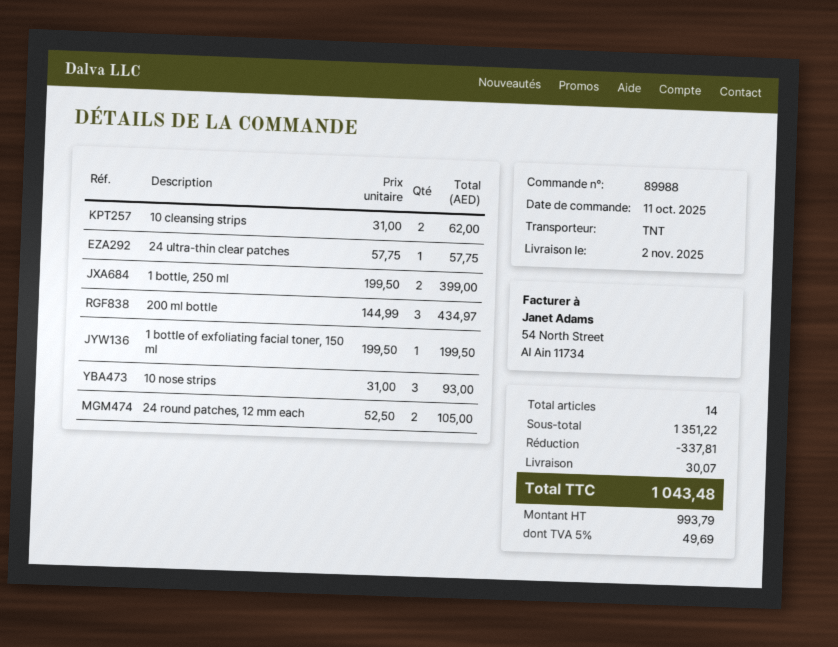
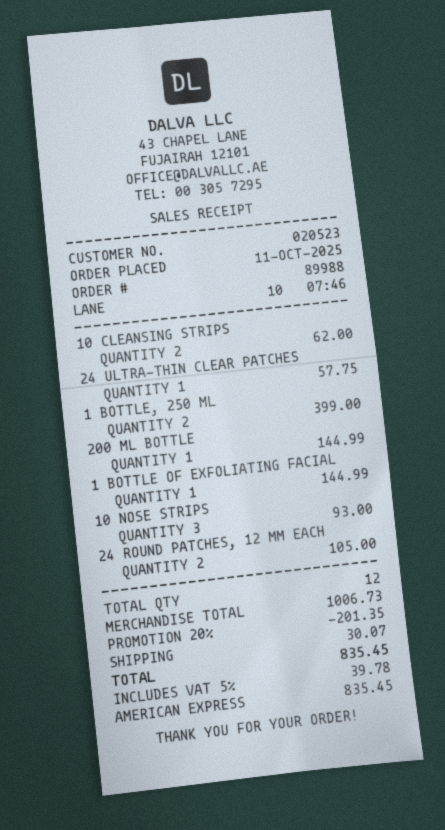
200 ml bottle: 3 for 434.97 -> 1 for 144.99
1 bottle of exfoliating facial toner, 150 ml: 1 for 199.50 -> 1 for 144.99
total quantity: 14 -> 12
subtotal: 1351.22 -> 1006.73
discount: 337.81 -> 201.35
tax: 5% = 49.69 -> 5% = 39.78
total: 1043.48 -> 835.45

